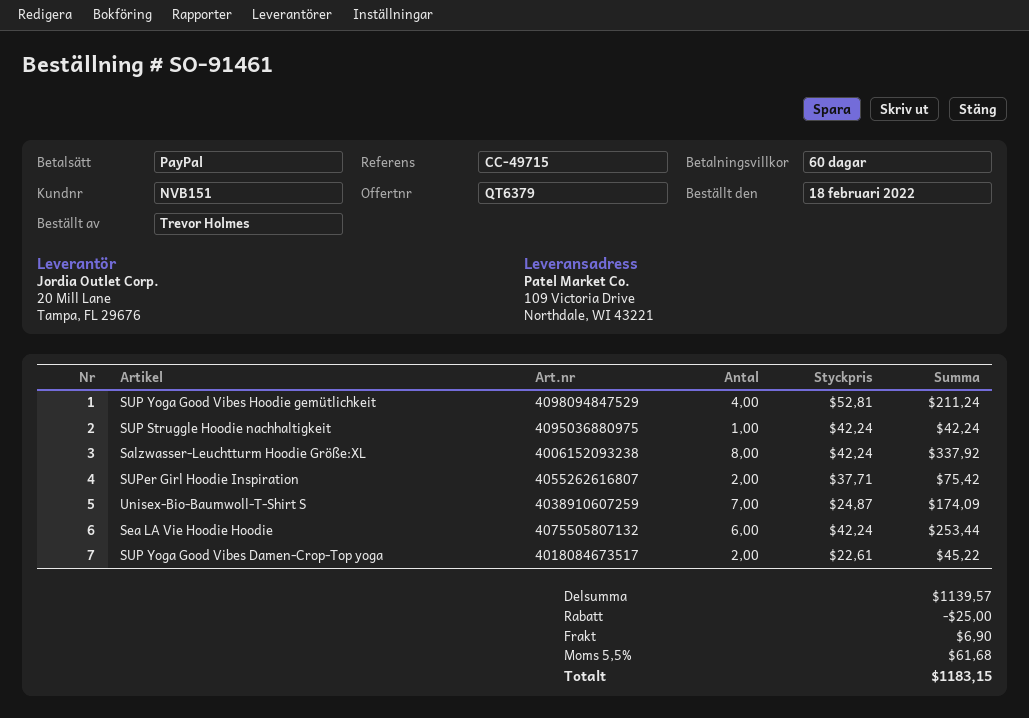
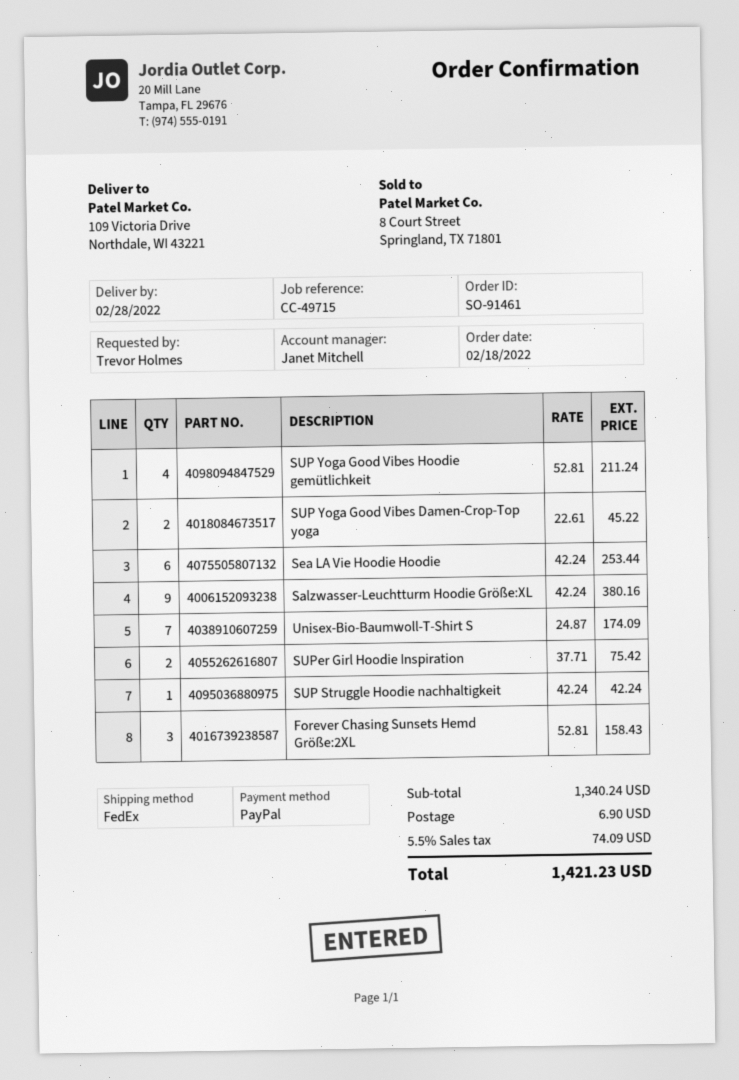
Salzwasser-Leuchtturm Hoodie Größe:XL: 8 x 42.24 = 337.92 -> 9 x 42.24 = 380.16
Forever Chasing Sunsets Hemd Größe:2XL: none -> 3 x 52.81 = 158.43
subtotal: 1139.57 -> 1340.24
discount: 25.00 -> none
tax: 5.5% = 61.68 -> 5.5% = 74.09
total: 1183.15 -> 1421.23

